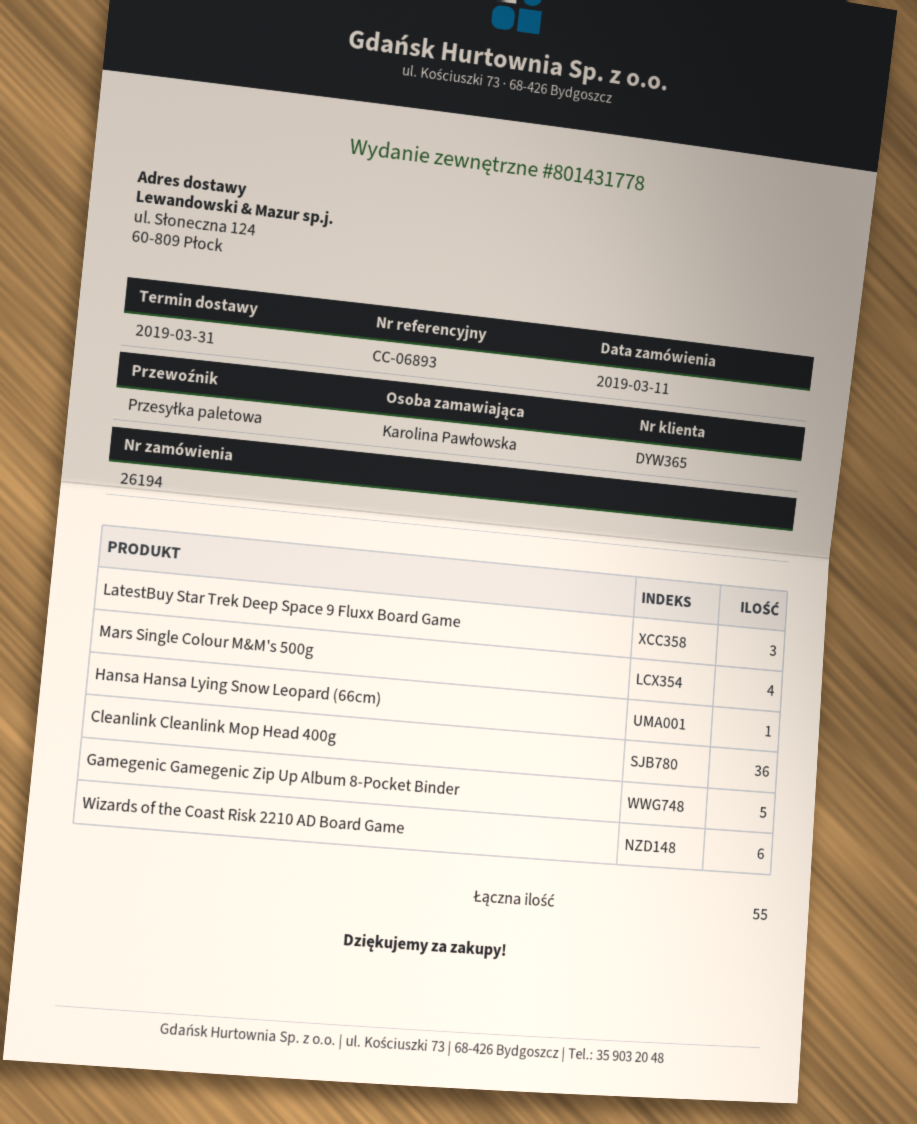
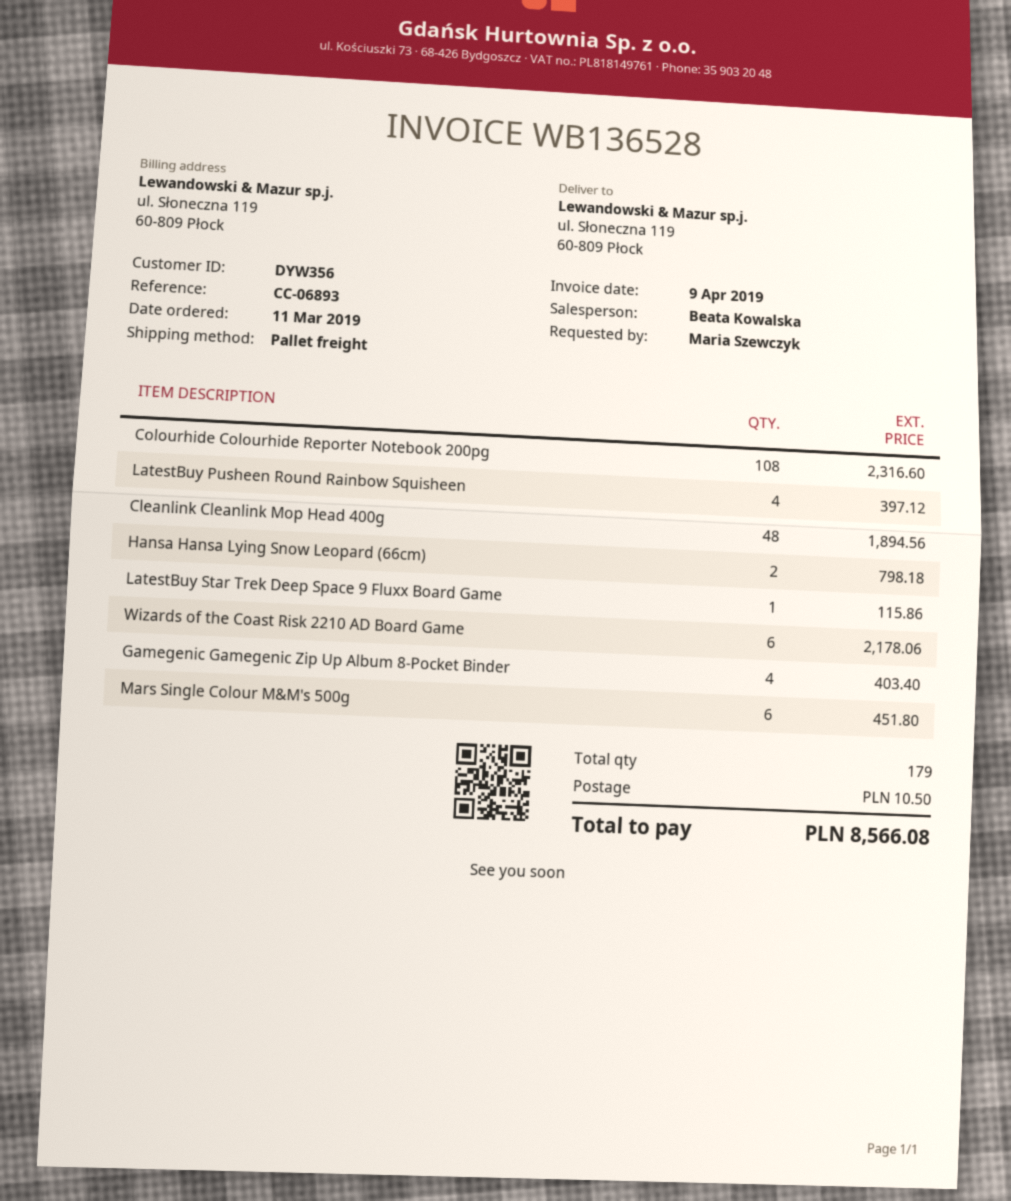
customer number: DYW365 -> DYW356
ordered by: Karolina Pawłowska -> Maria Szewczyk
ship to: ul. Słoneczna 124, 60-809 Płock -> ul. Słoneczna 119, 60-809 Płock
LatestBuy Star Trek Deep Space 9 Fluxx Board Game: 3 -> 1
Mars Single Colour M&M's 500g: 4 -> 6
Hansa Hansa Lying Snow Leopard (66cm): 1 -> 2
Cleanlink Cleanlink Mop Head 400g: 36 -> 48
Gamegenic Gamegenic Zip Up Album 8-Pocket Binder: 5 -> 4
Colourhide Colourhide Reporter Notebook 200pg: none -> 108
LatestBuy Pusheen Round Rainbow Squisheen: none -> 4
total quantity: 55 -> 179

